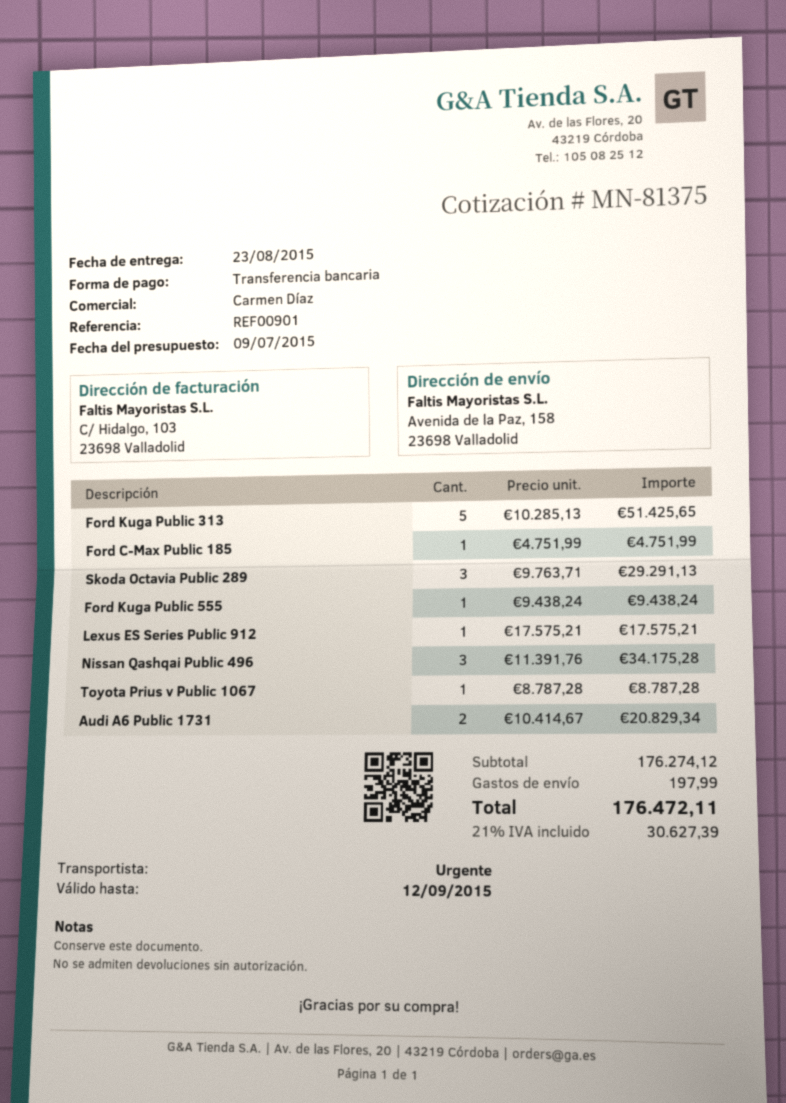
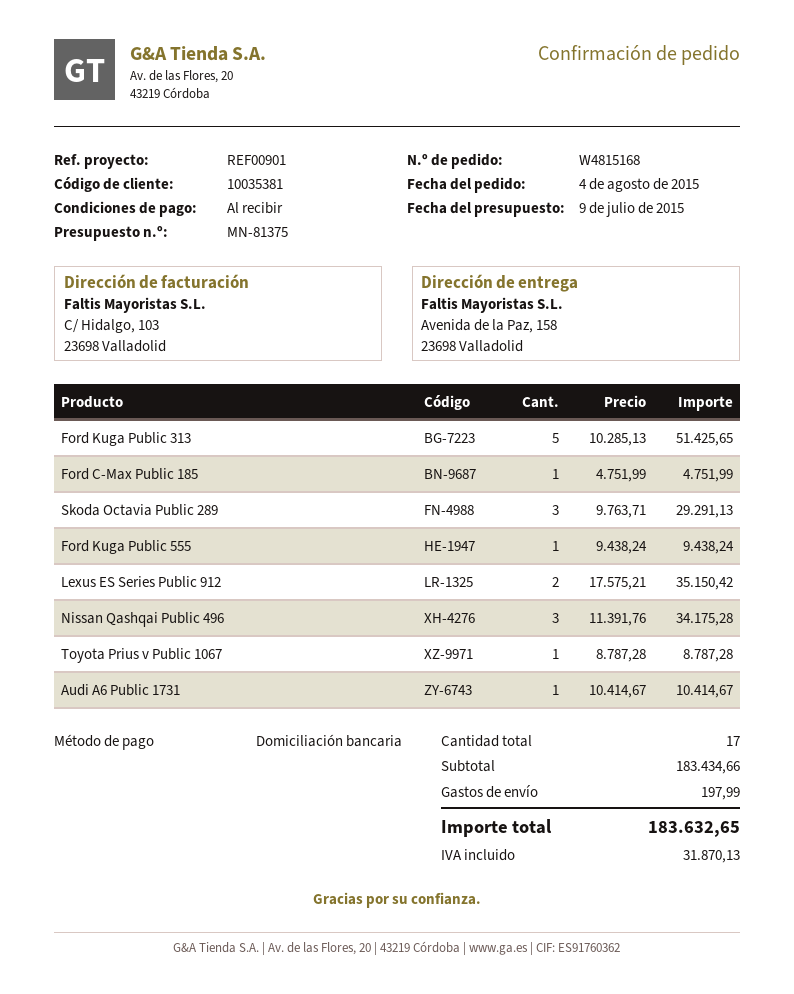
payment method: bank transfer -> direct debit
Lexus ES Series Public 912: 1 x 17575.21 = 17575.21 -> 2 x 17575.21 = 35150.42
Audi A6 Public 1731: 2 x 10414.67 = 20829.34 -> 1 x 10414.67 = 10414.67
subtotal: 176274.12 -> 183434.66
tax: 30627.39 -> 31870.13
total: 176472.11 -> 183632.65

